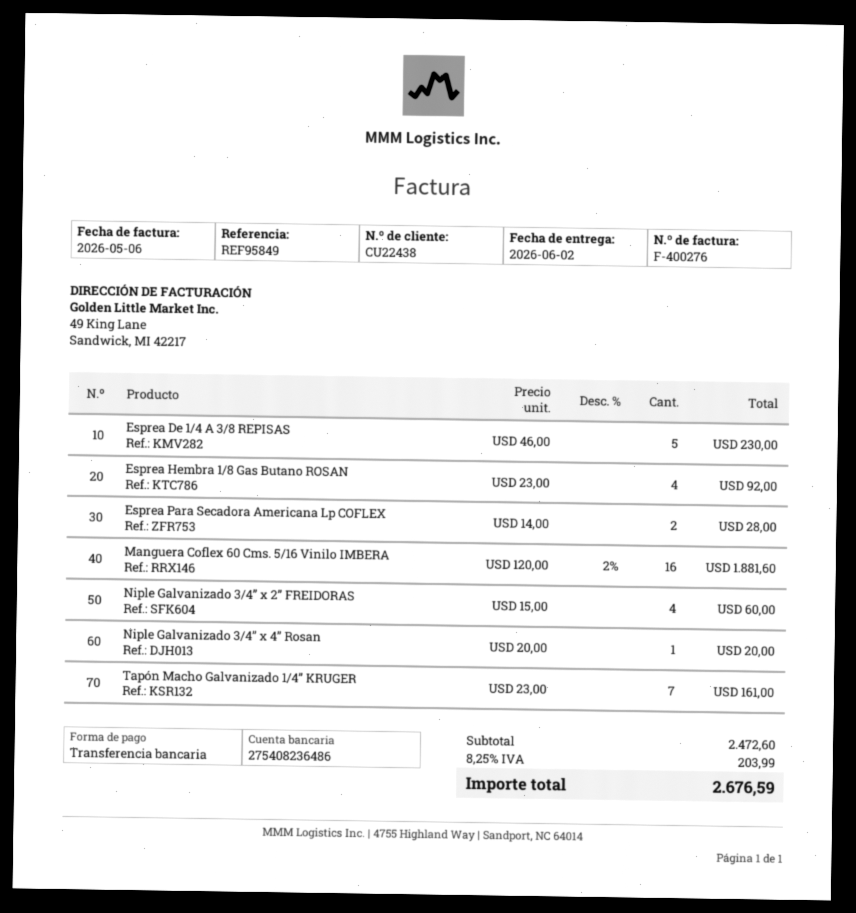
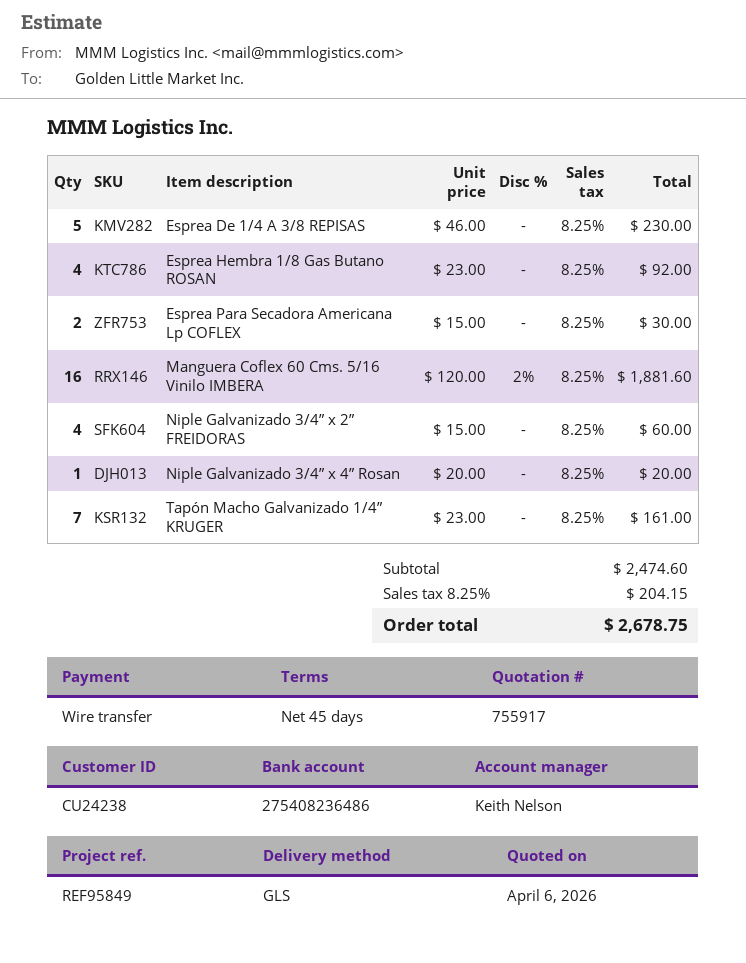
customer number: CU22438 -> CU24238
Esprea Para Secadora Americana Lp COFLEX: 2 x 14.00 = 28.00 -> 2 x 15.00 = 30.00
subtotal: 2472.60 -> 2474.60
tax: 8.25% = 203.99 -> 8.25% = 204.15
total: 2676.59 -> 2678.75

